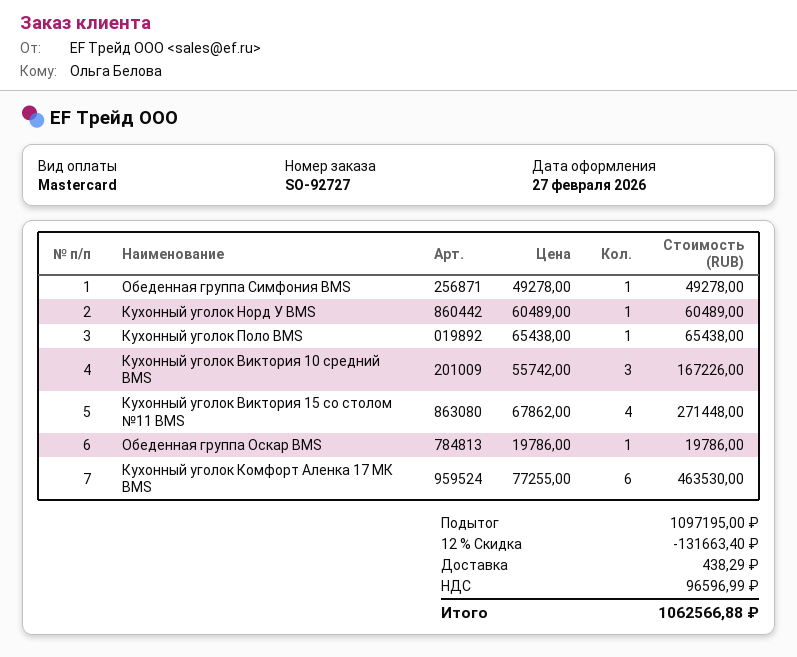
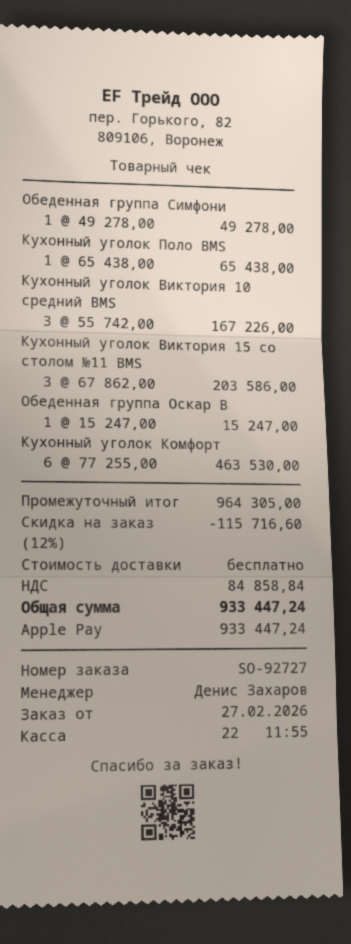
payment method: Mastercard -> Apple Pay
Кухонный уголок Норд У BMS: 1 x 60489.00 = 60489.00 -> none
Кухонный уголок Виктория 15 со столом №11 BMS: 4 x 67862.00 = 271448.00 -> 3 x 67862.00 = 203586.00
Обеденная группа Оскар BMS: 1 x 19786.00 = 19786.00 -> 1 x 15247.00 = 15247.00
subtotal: 1097195.00 -> 964305.00
discount: 12% = 131663.40 -> 12% = 115716.60
shipping: 438.29 -> 0.00
tax: 96596.99 -> 84858.84
total: 1062566.88 -> 933447.24

